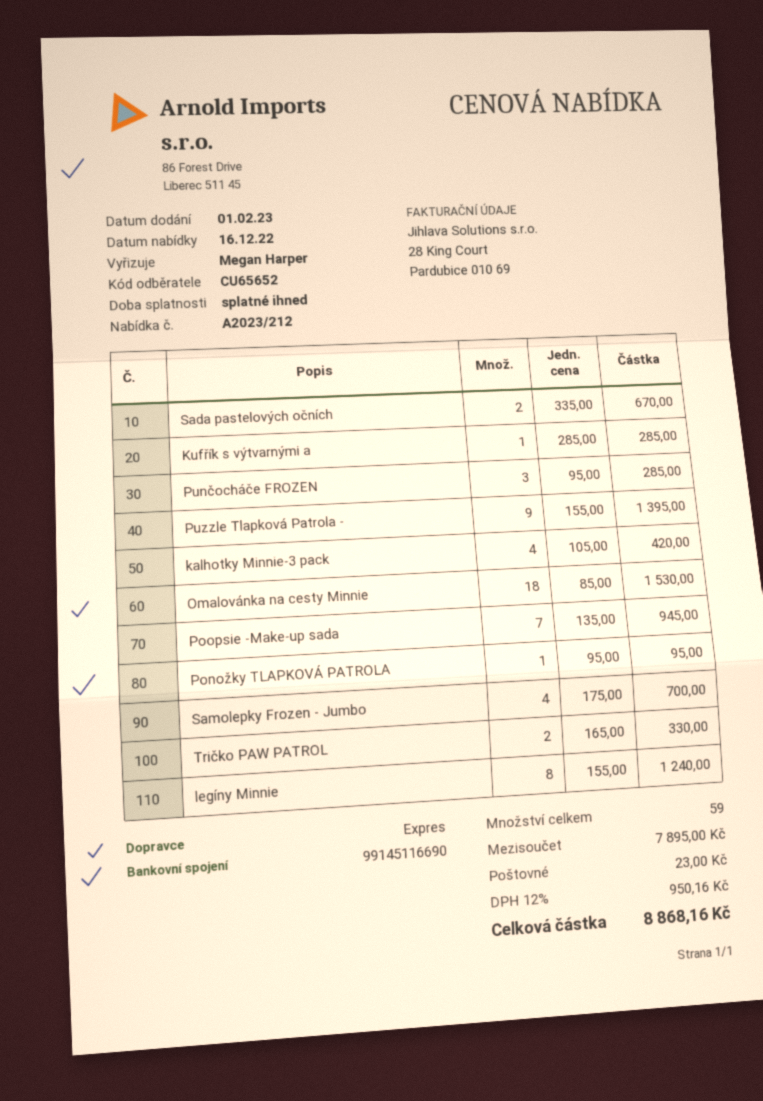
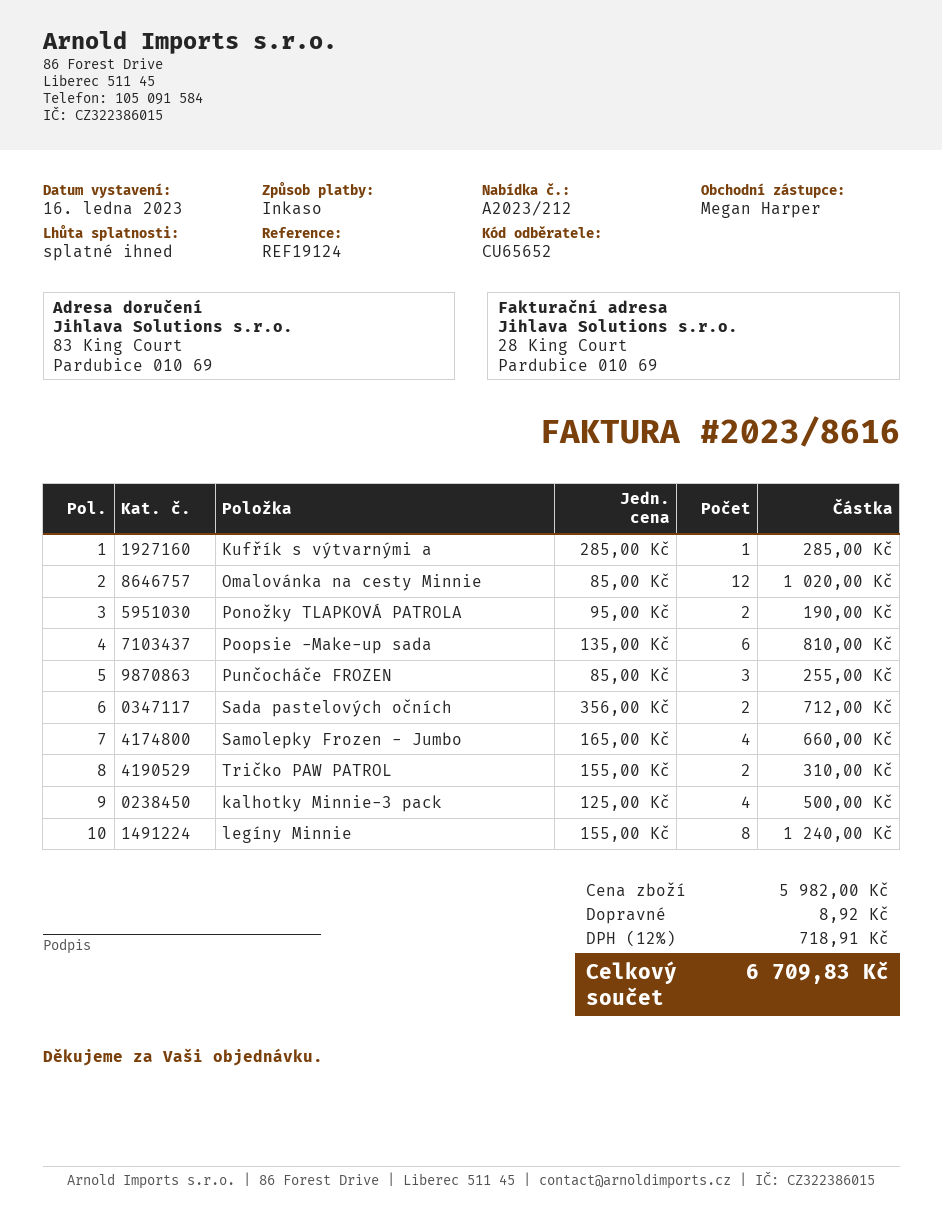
Sada pastelových očních: 2 x 335.00 = 670.00 -> 2 x 356.00 = 712.00
Punčocháče FROZEN: 3 x 95.00 = 285.00 -> 3 x 85.00 = 255.00
Puzzle Tlapková Patrola -: 9 x 155.00 = 1395.00 -> none
kalhotky Minnie-3 pack: 4 x 105.00 = 420.00 -> 4 x 125.00 = 500.00
Omalovánka na cesty Minnie: 18 x 85.00 = 1530.00 -> 12 x 85.00 = 1020.00
Poopsie -Make-up sada: 7 x 135.00 = 945.00 -> 6 x 135.00 = 810.00
Ponožky TLAPKOVÁ PATROLA: 1 x 95.00 = 95.00 -> 2 x 95.00 = 190.00
Samolepky Frozen - Jumbo: 4 x 175.00 = 700.00 -> 4 x 165.00 = 660.00
Tričko PAW PATROL: 2 x 165.00 = 330.00 -> 2 x 155.00 = 310.00
subtotal: 7895.00 -> 5982.00
shipping: 23.00 -> 8.92
tax: 12% = 950.16 -> 12% = 718.91
total: 8868.16 -> 6709.83

